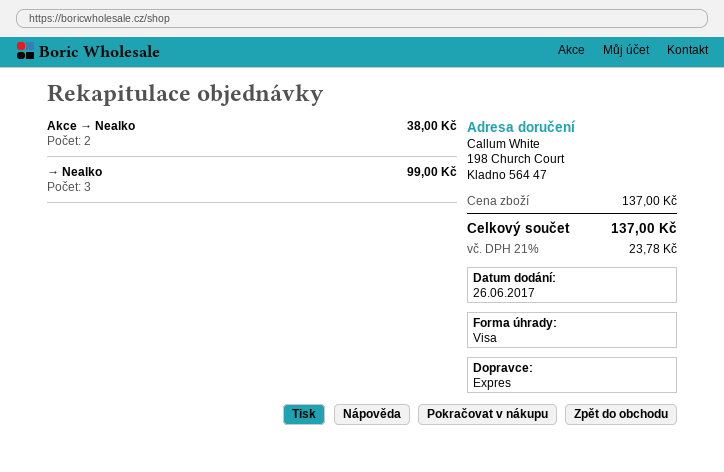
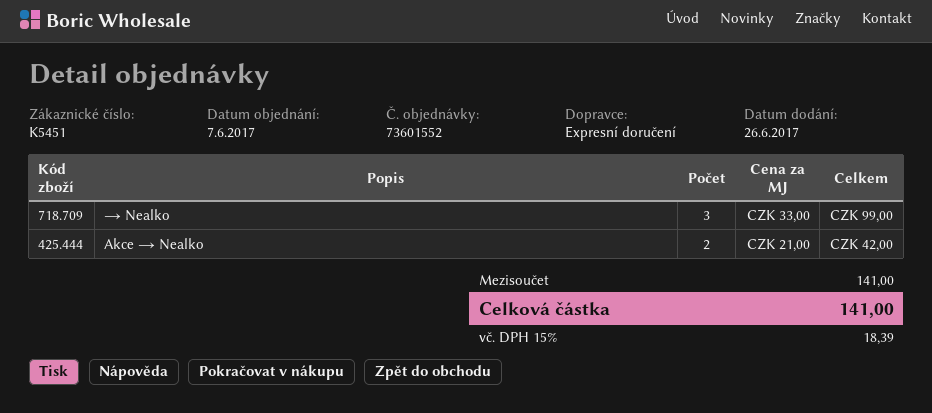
Akce → Nealko: 2 for 38.00 -> 2 for 42.00
subtotal: 137.00 -> 141.00
tax: 21% = 23.78 -> 15% = 18.39
total: 137.00 -> 141.00

